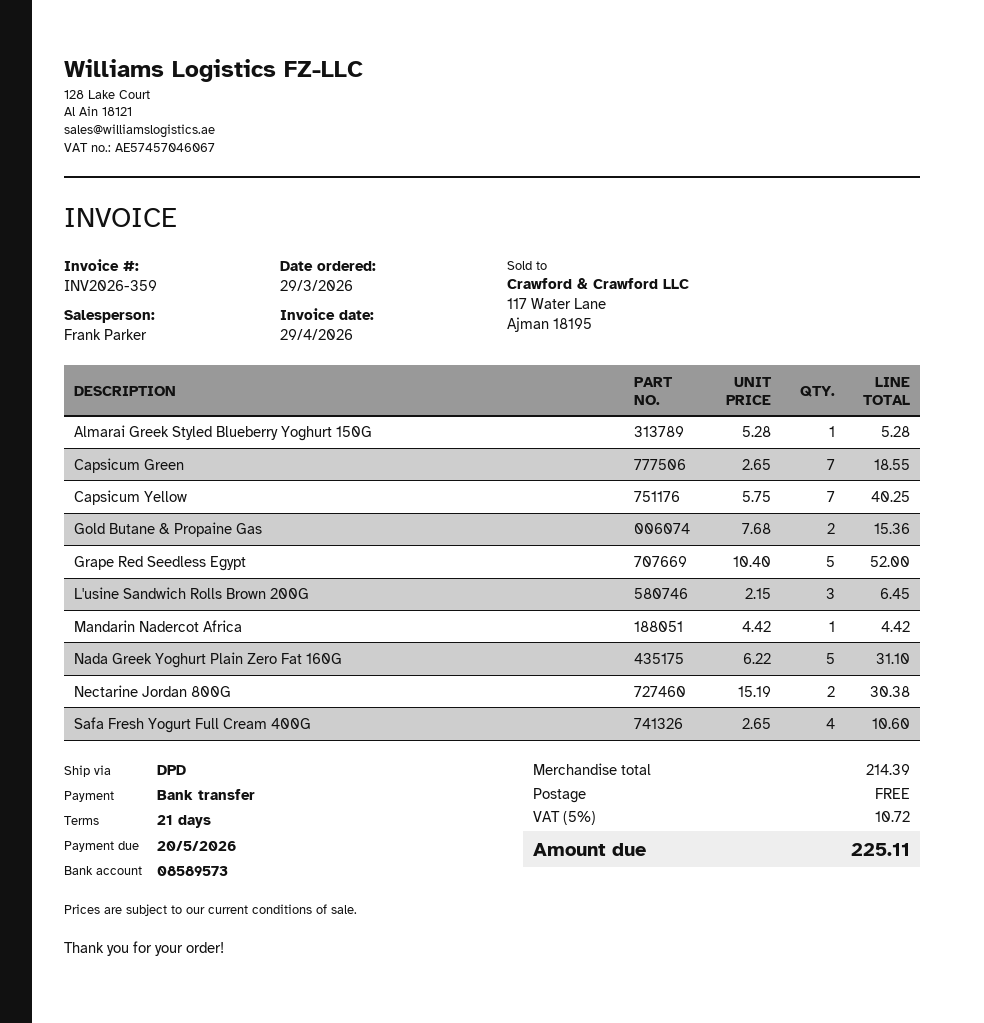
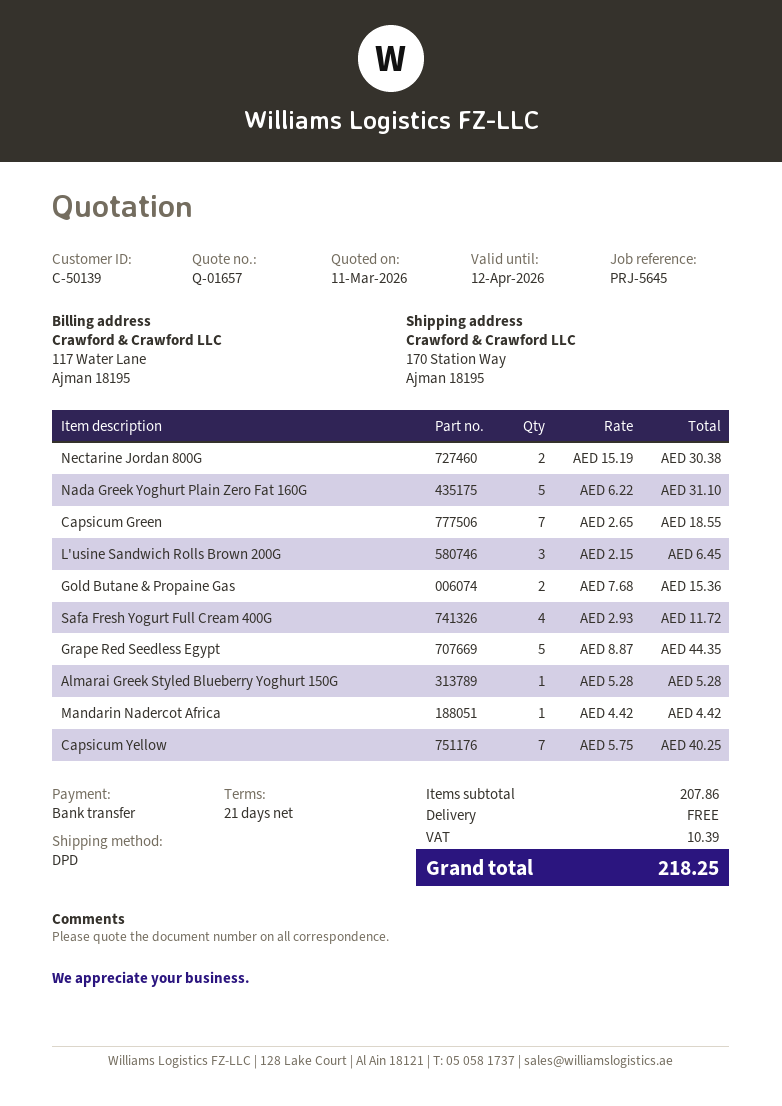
Grape Red Seedless Egypt: 5 x 10.40 = 52.00 -> 5 x 8.87 = 44.35
Safa Fresh Yogurt Full Cream 400G: 4 x 2.65 = 10.60 -> 4 x 2.93 = 11.72
subtotal: 214.39 -> 207.86
tax: 10.72 -> 10.39
total: 225.11 -> 218.25

